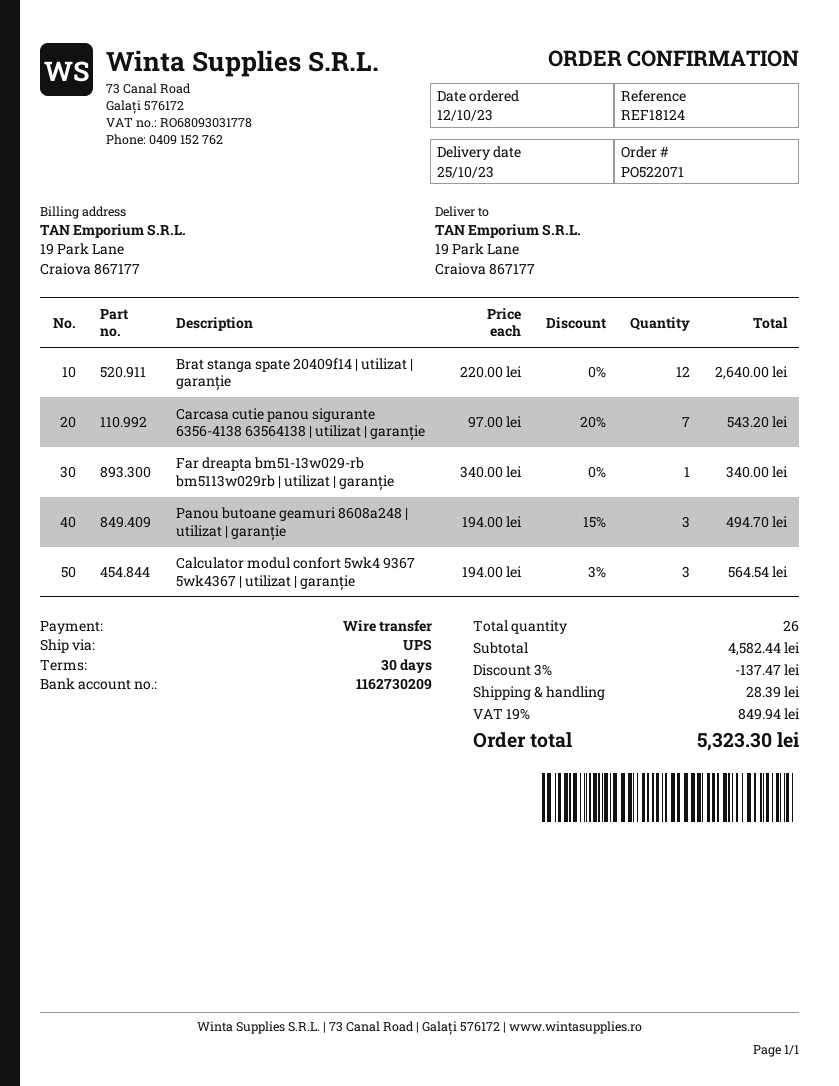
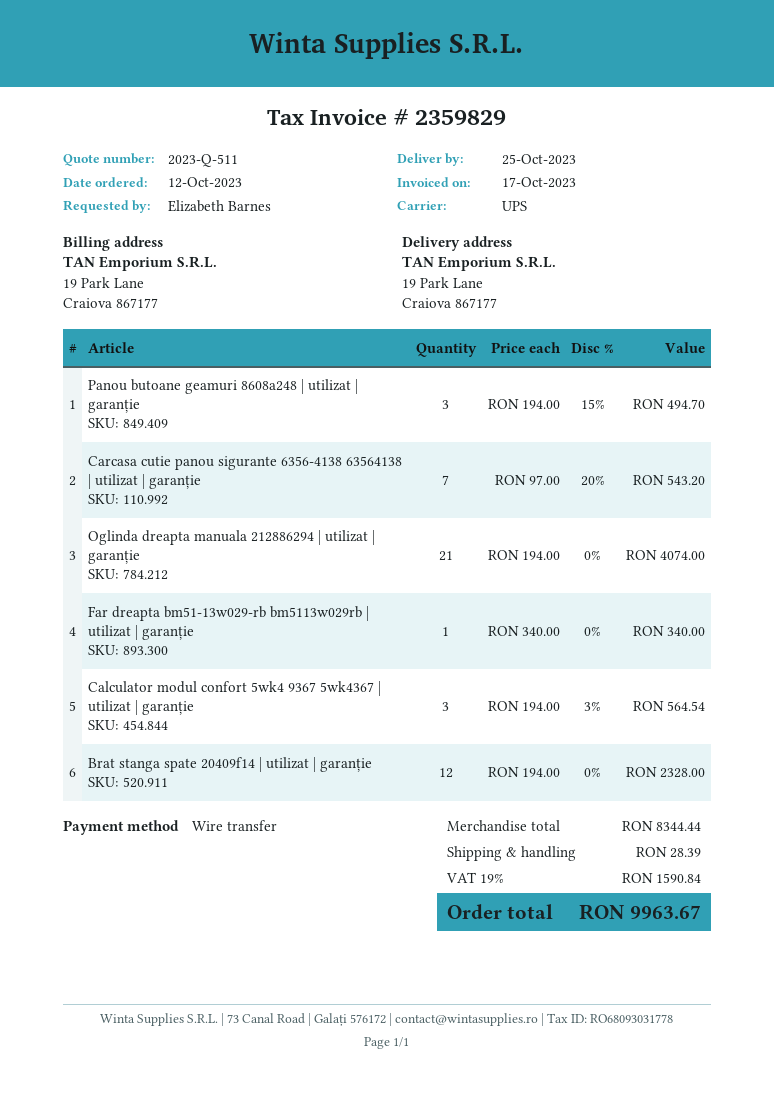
Brat stanga spate 20409f14 | utilizat | garanție: 12 x 220.00 = 2640.00 -> 12 x 194.00 = 2328.00
Oglinda dreapta manuala 212886294 | utilizat | garanție: none -> 21 x 194.00 = 4074.00
subtotal: 4582.44 -> 8344.44
discount: 3% = 137.47 -> none
tax: 19% = 849.94 -> 19% = 1590.84
total: 5323.30 -> 9963.67

